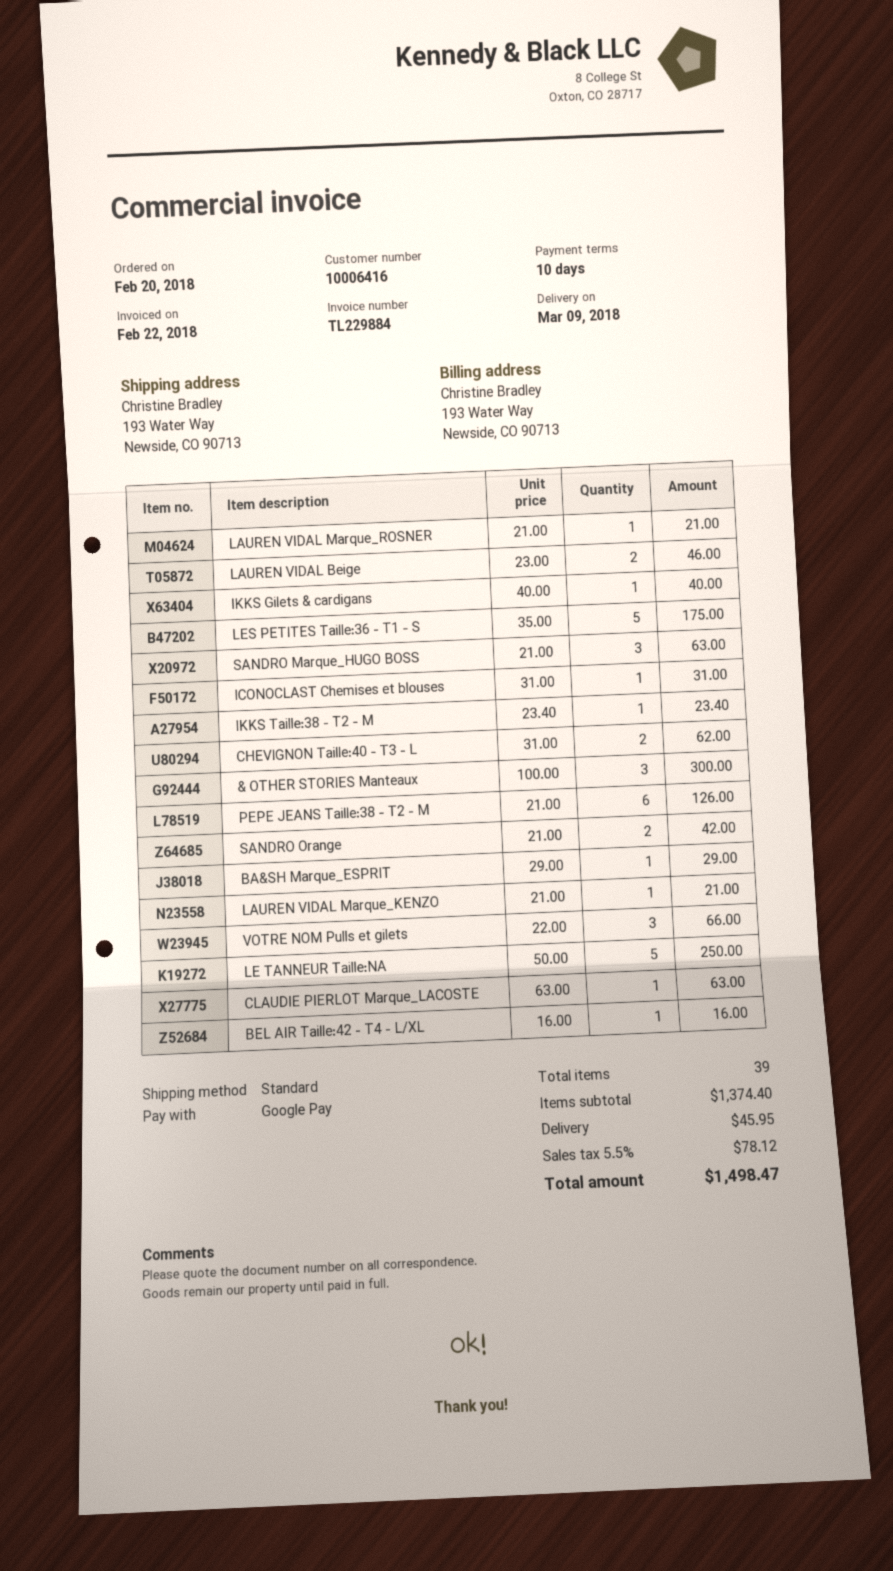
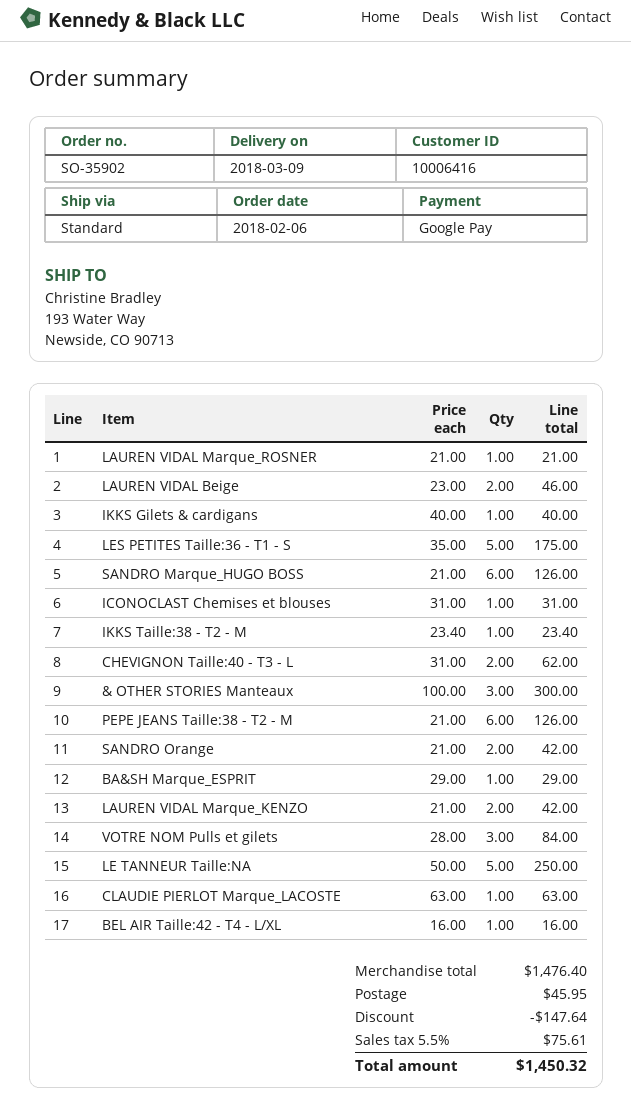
order date: 2018-02-20 -> 2018-02-06
SANDRO Marque_HUGO BOSS: 3 x 21.00 = 63.00 -> 6 x 21.00 = 126.00
LAUREN VIDAL Marque_KENZO: 1 x 21.00 = 21.00 -> 2 x 21.00 = 42.00
VOTRE NOM Pulls et gilets: 3 x 22.00 = 66.00 -> 3 x 28.00 = 84.00
subtotal: 1374.40 -> 1476.40
discount: none -> 147.64
tax: 5.5% = 78.12 -> 5.5% = 75.61
total: 1498.47 -> 1450.32

